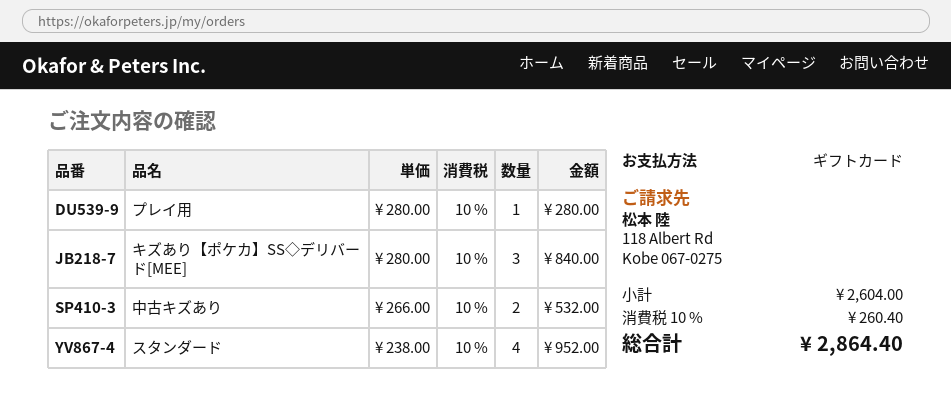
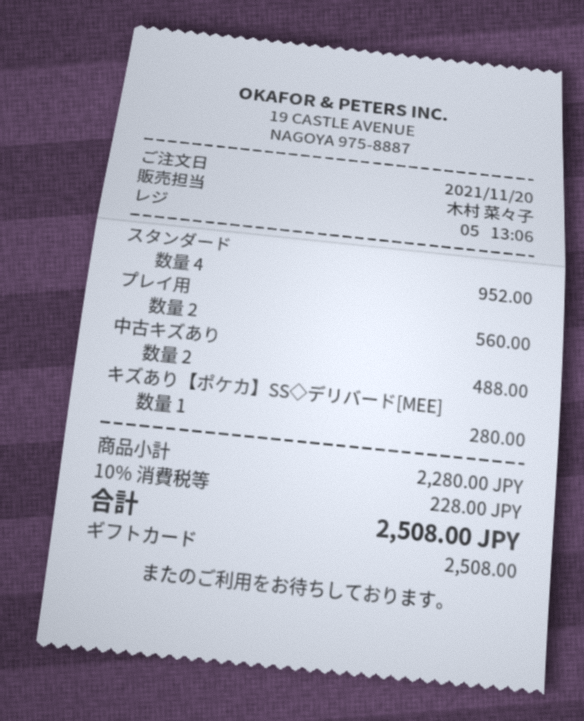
プレイ用: 1 for 280.00 -> 2 for 560.00
キズあり【ポケカ】SS◇デリバード[MEE]: 3 for 840.00 -> 1 for 280.00
中古キズあり: 2 for 532.00 -> 2 for 488.00
subtotal: 2604.00 -> 2280.00
tax: 10% = 260.40 -> 10% = 228.00
total: 2864.40 -> 2508.00

